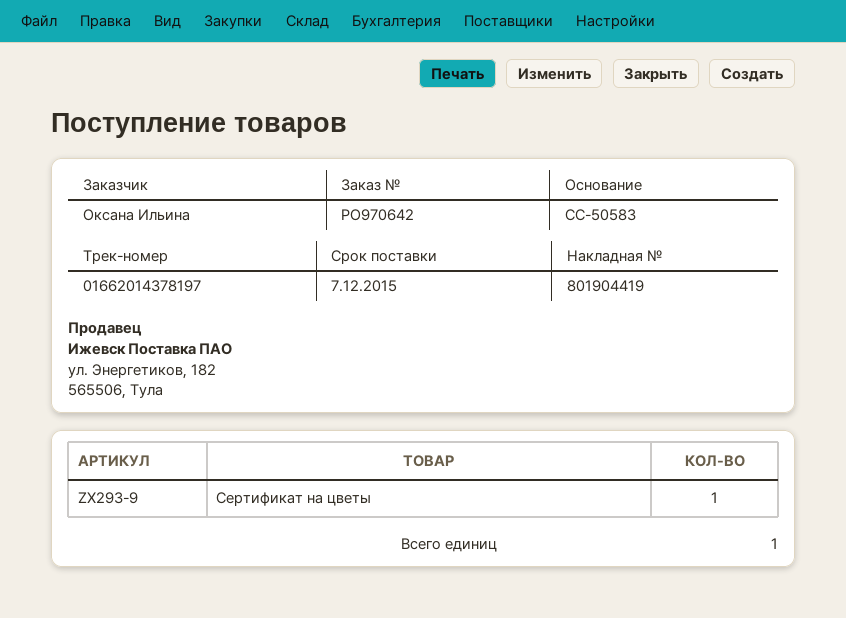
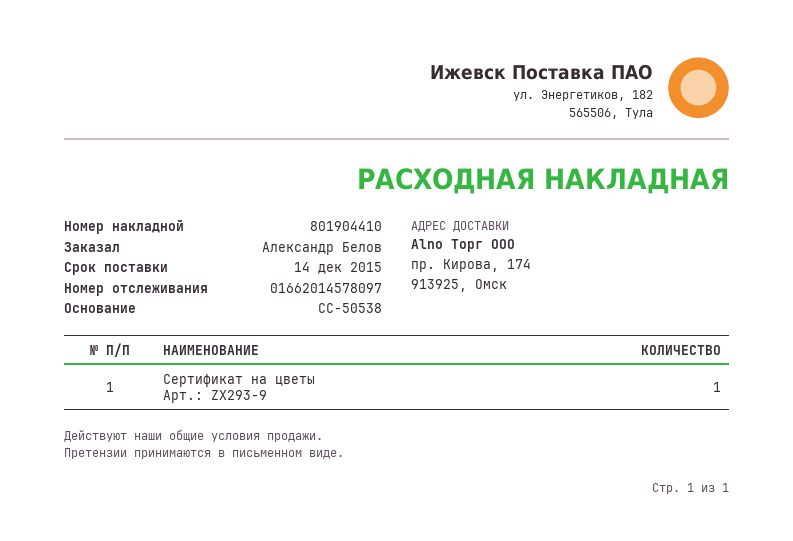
delivery note number: 801904419 -> 801904410
delivery date: 2015-12-07 -> 2015-12-14
reference: CC-50583 -> CC-50538
ordered by: Оксана Ильина -> Александр Белов
tracking number: 01662014378197 -> 01662014578097

